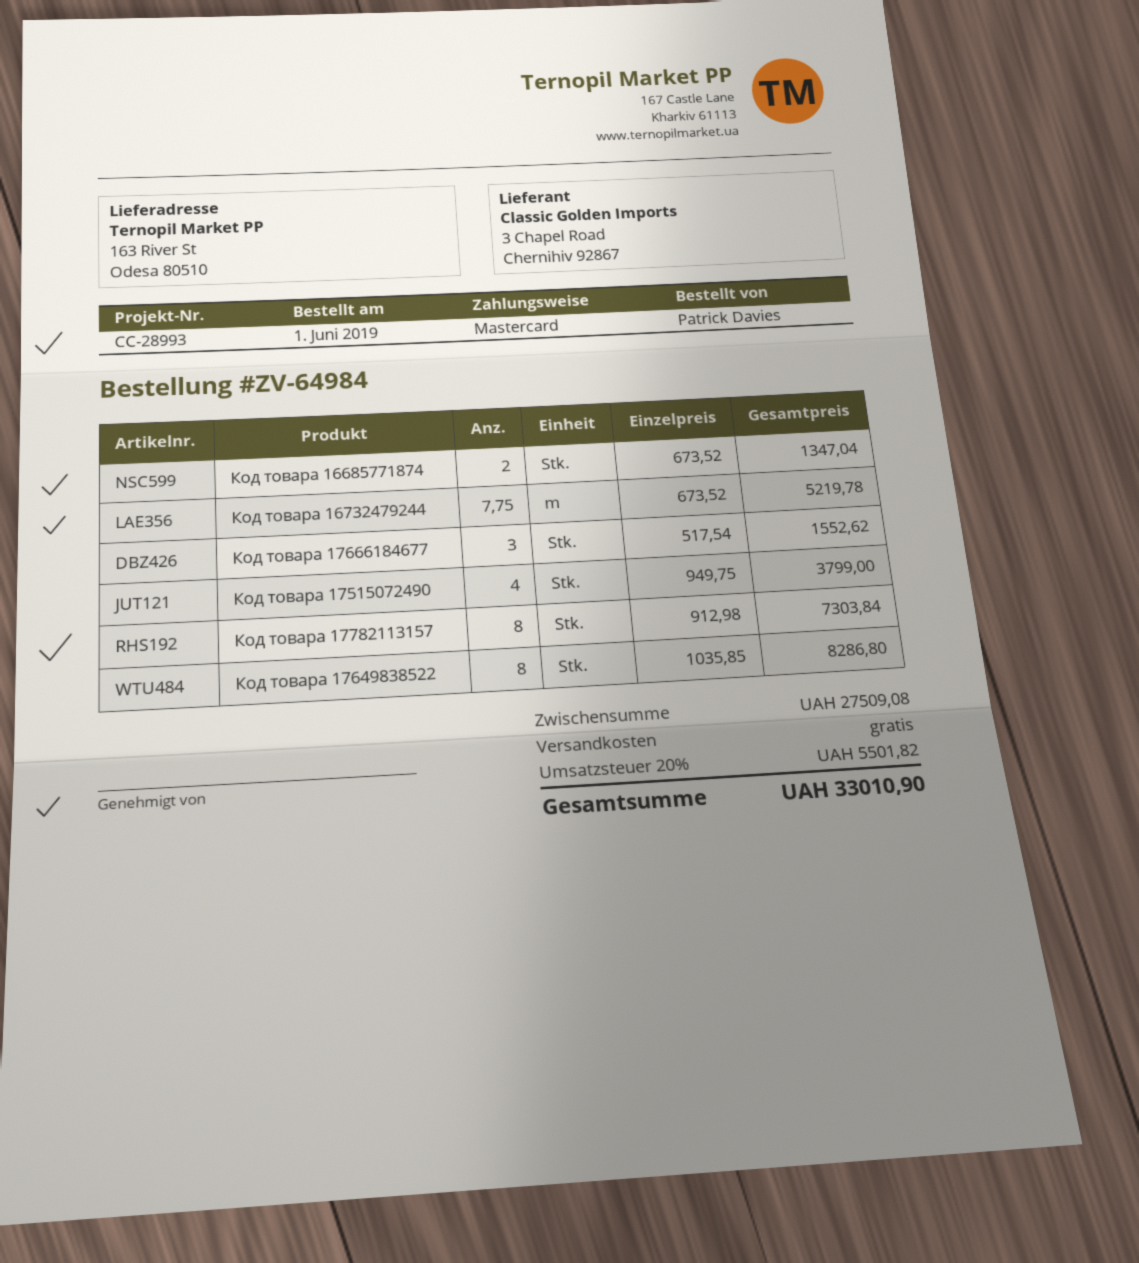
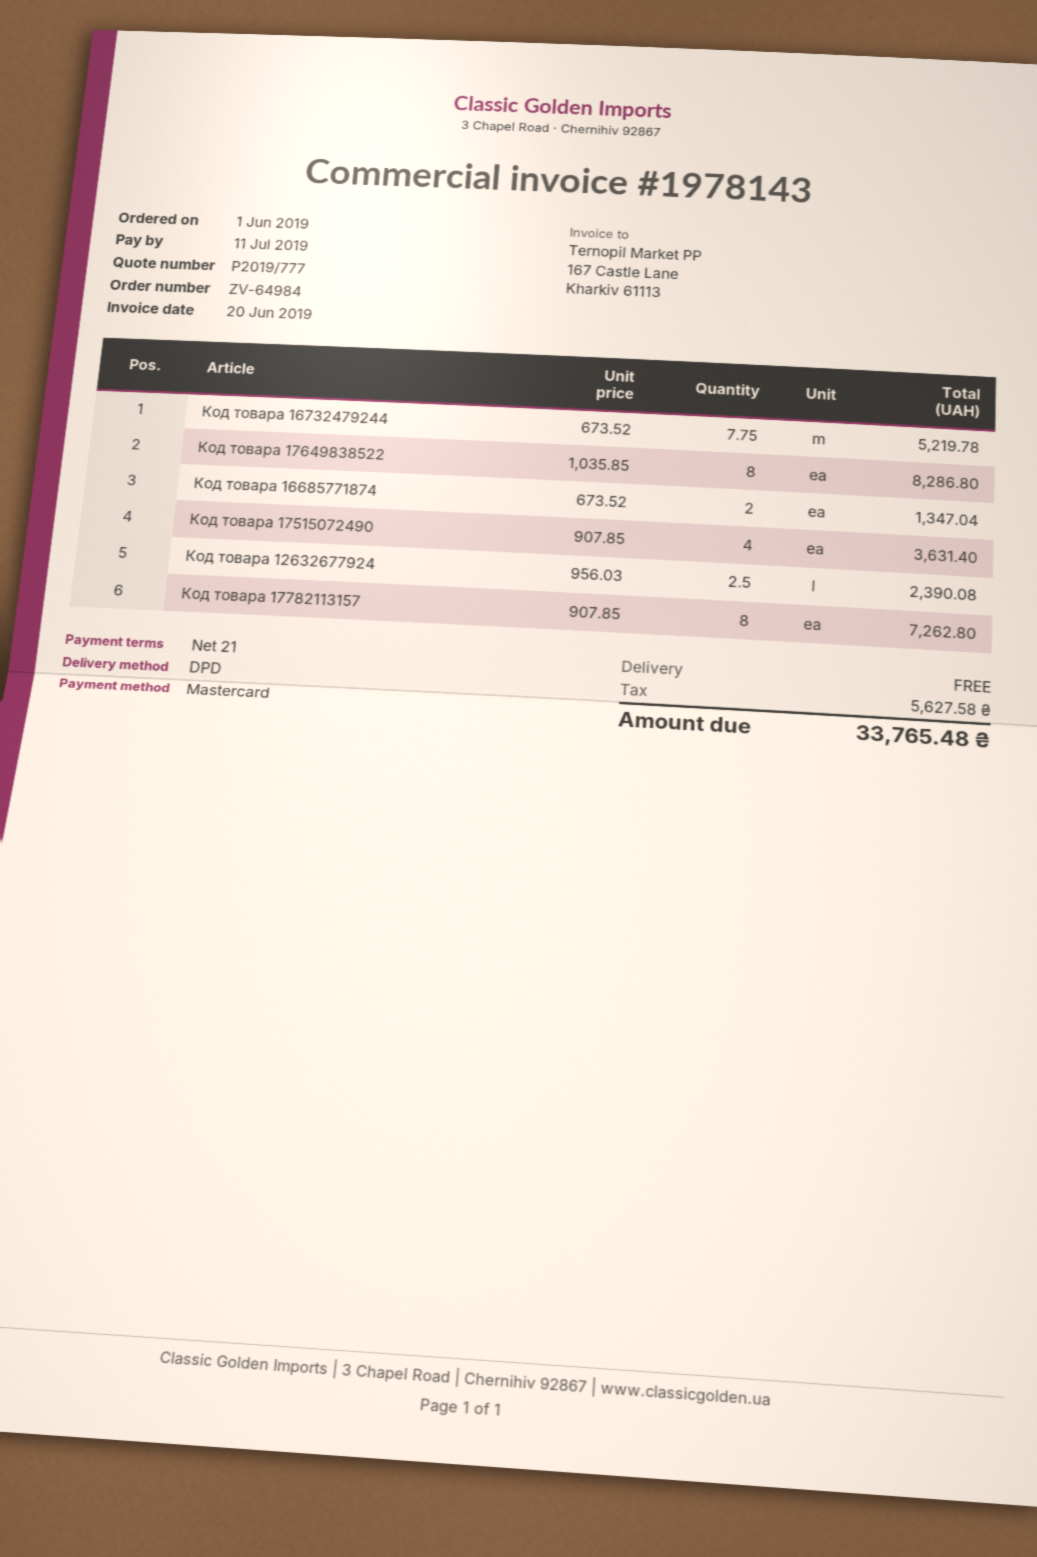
Код товара 17666184677: 3 x 517.54 = 1552.62 -> none
Код товара 17515072490: 4 x 949.75 = 3799.00 -> 4 x 907.85 = 3631.40
Код товара 17782113157: 8 x 912.98 = 7303.84 -> 8 x 907.85 = 7262.80
Код товара 12632677924: none -> 2.5 x 956.03 = 2390.08
tax: 5501.82 -> 5627.58
total: 33010.90 -> 33765.48

